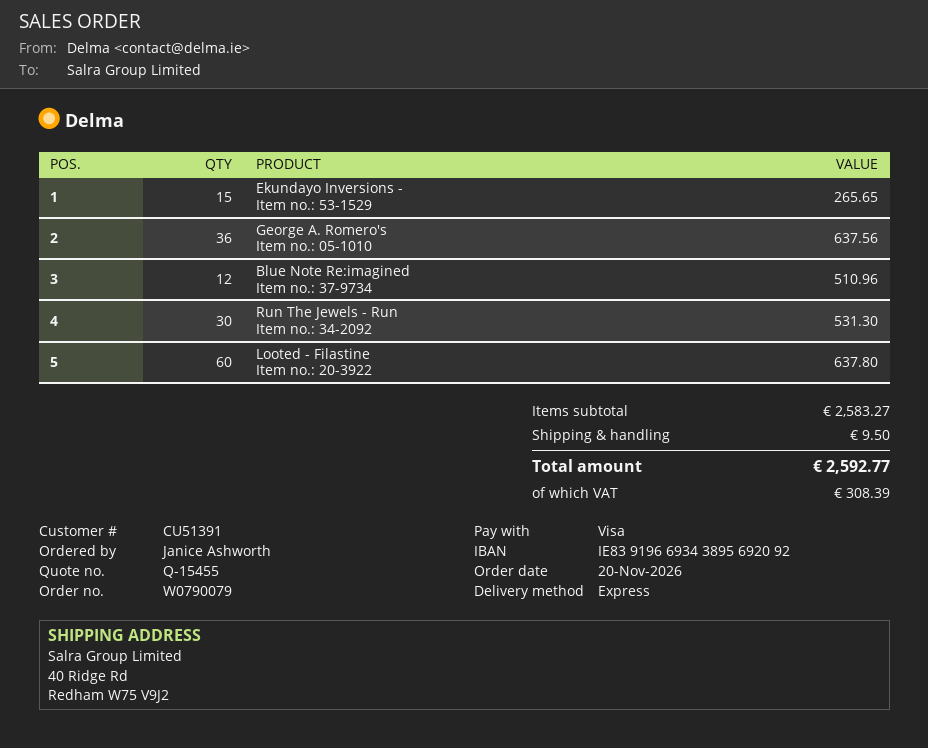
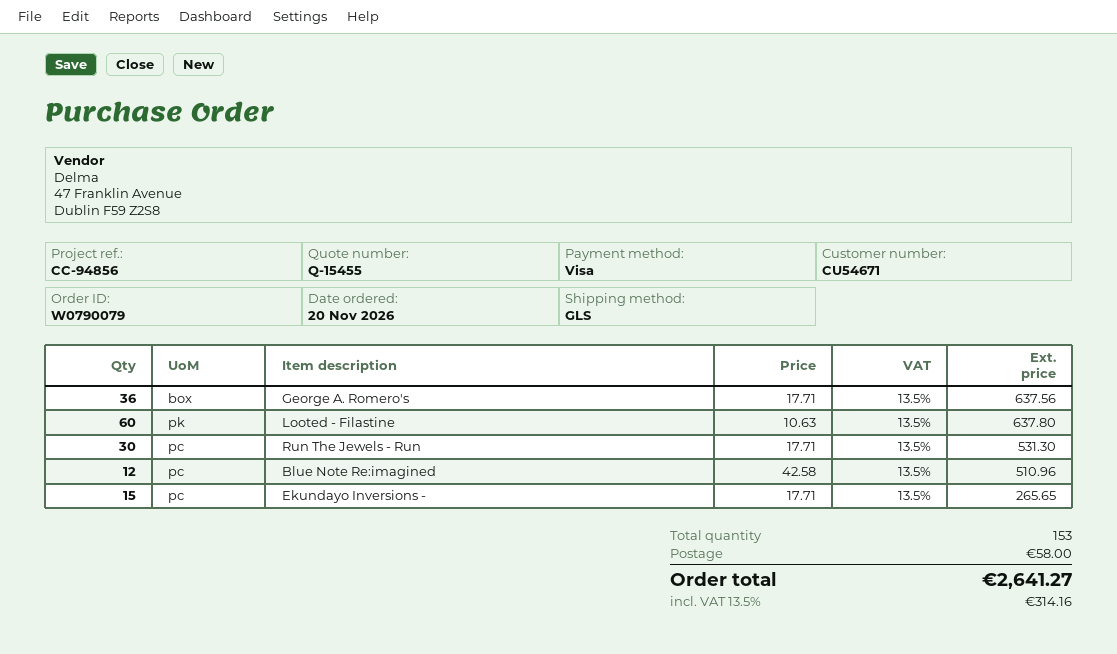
customer number: CU51391 -> CU54671
shipping method: express -> GLS
shipping: 9.50 -> 58.00
tax: 308.39 -> 314.16
total: 2592.77 -> 2641.27

